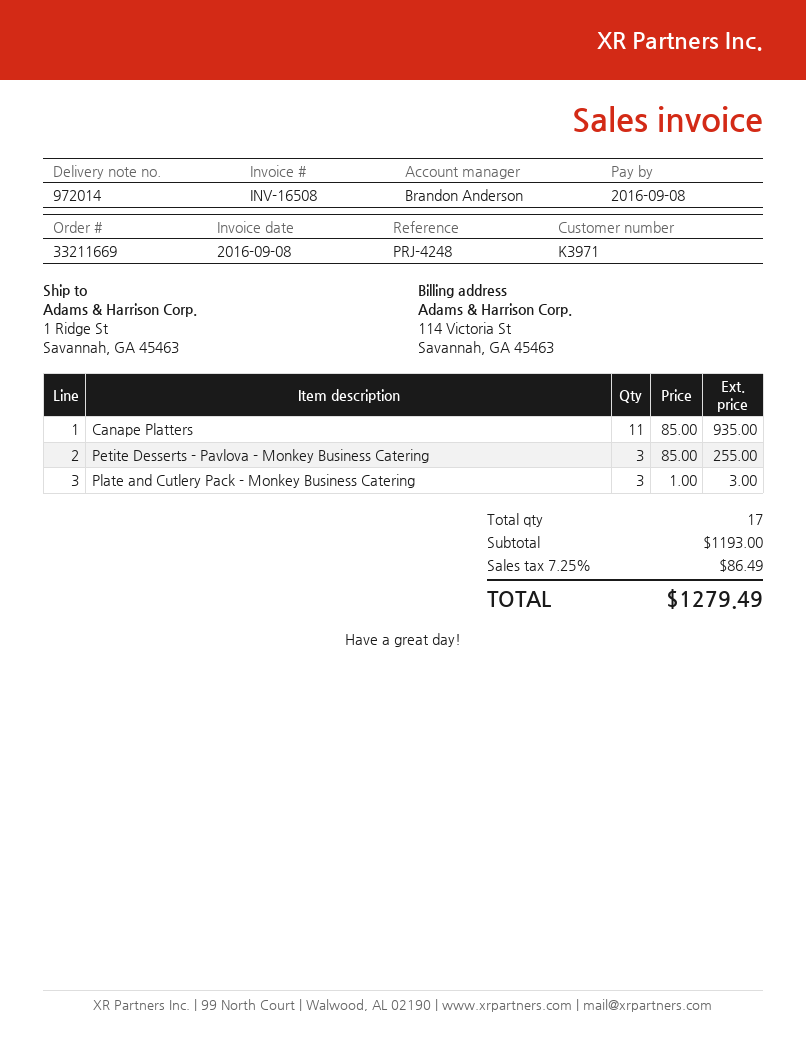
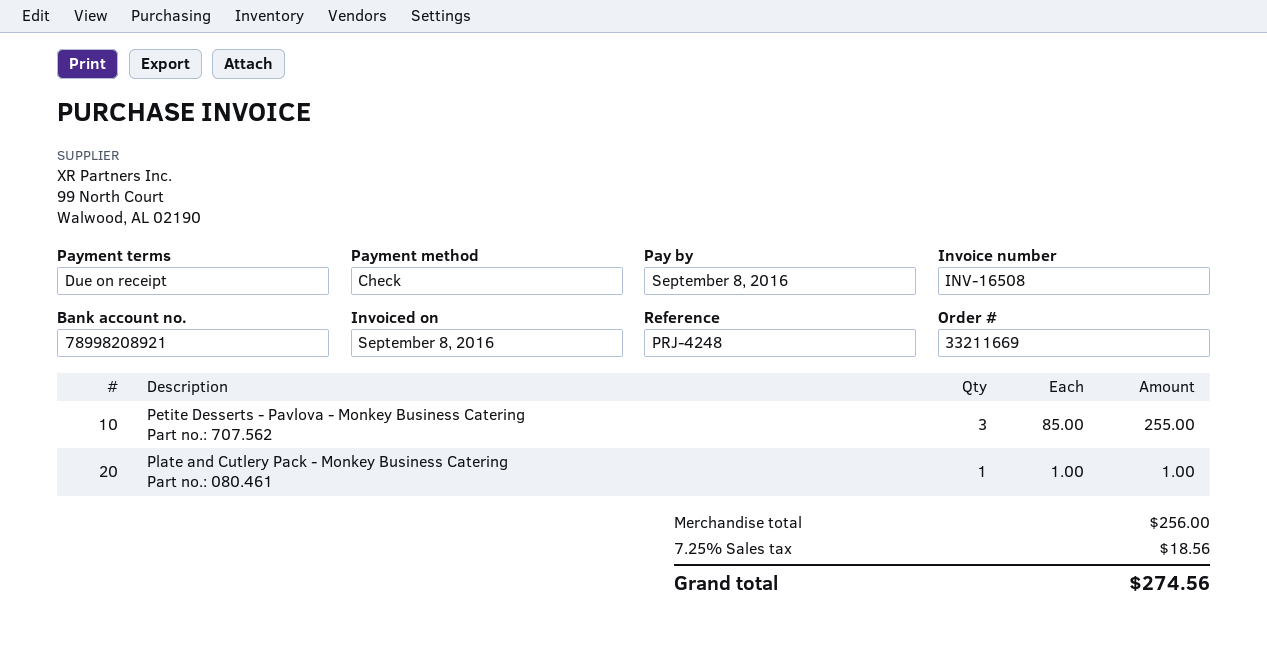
Canape Platters: 11 x 85.00 = 935.00 -> none
Plate and Cutlery Pack - Monkey Business Catering: 3 x 1.00 = 3.00 -> 1 x 1.00 = 1.00
subtotal: 1193.00 -> 256.00
tax: 7.25% = 86.49 -> 7.25% = 18.56
total: 1279.49 -> 274.56

